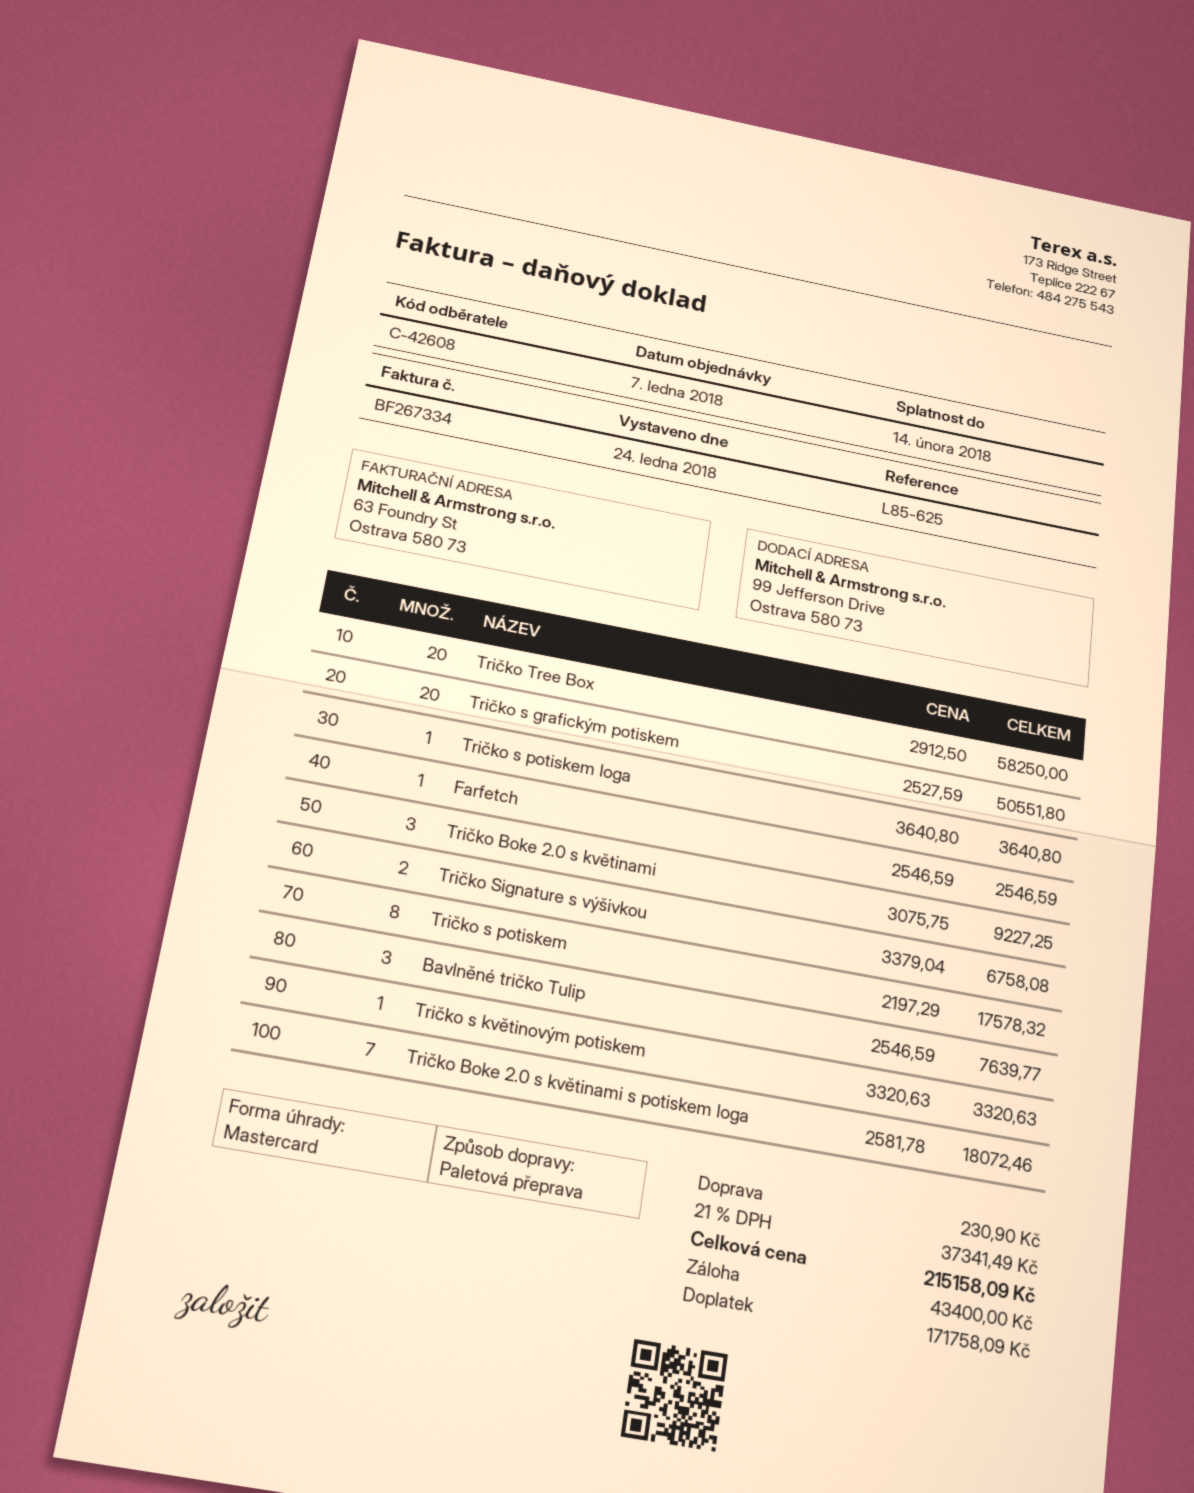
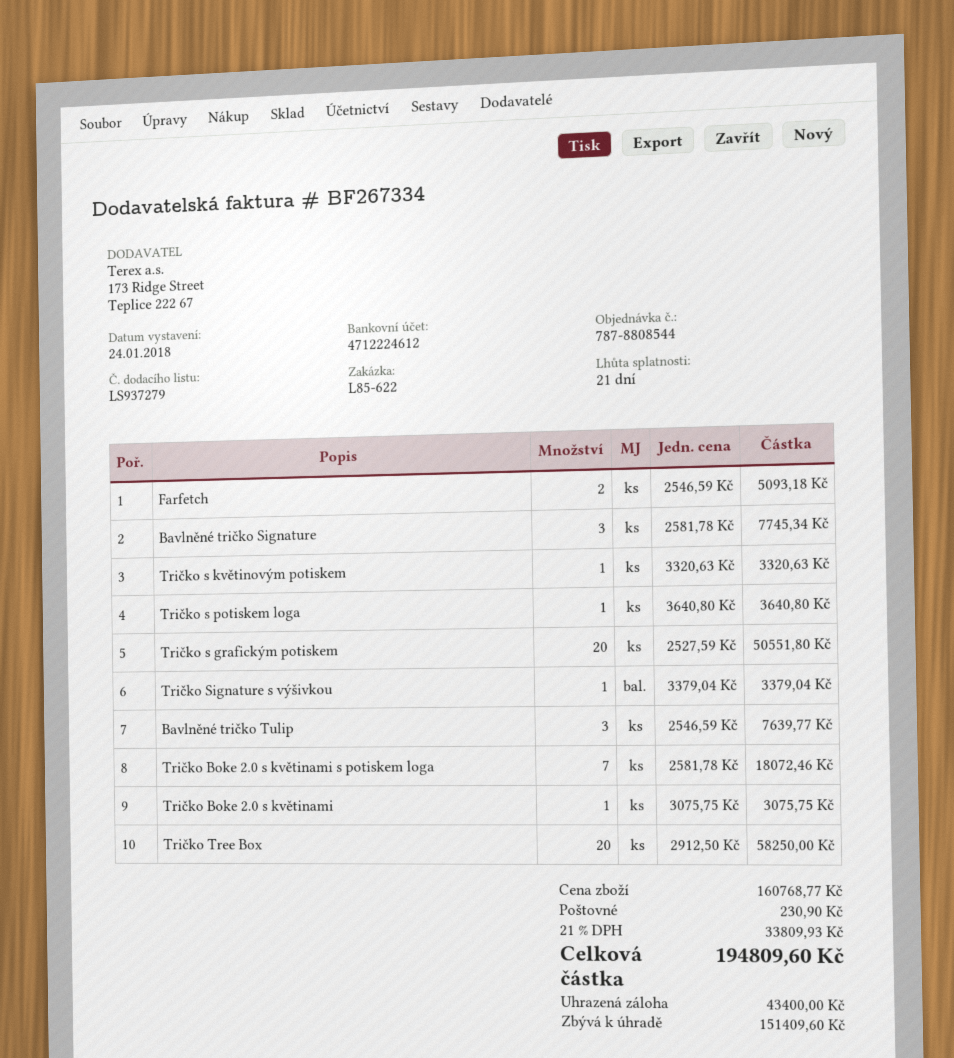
reference: L85-625 -> L85-622
Farfetch: 1 x 2546.59 = 2546.59 -> 2 x 2546.59 = 5093.18
Tričko Boke 2.0 s květinami: 3 x 3075.75 = 9227.25 -> 1 x 3075.75 = 3075.75
Tričko Signature s výšivkou: 2 x 3379.04 = 6758.08 -> 1 x 3379.04 = 3379.04
Tričko s potiskem: 8 x 2197.29 = 17578.32 -> none
Bavlněné tričko Signature: none -> 3 x 2581.78 = 7745.34
tax: 21% = 37341.49 -> 21% = 33809.93
total: 215158.09 -> 194809.60
balance: 171758.09 -> 151409.60

